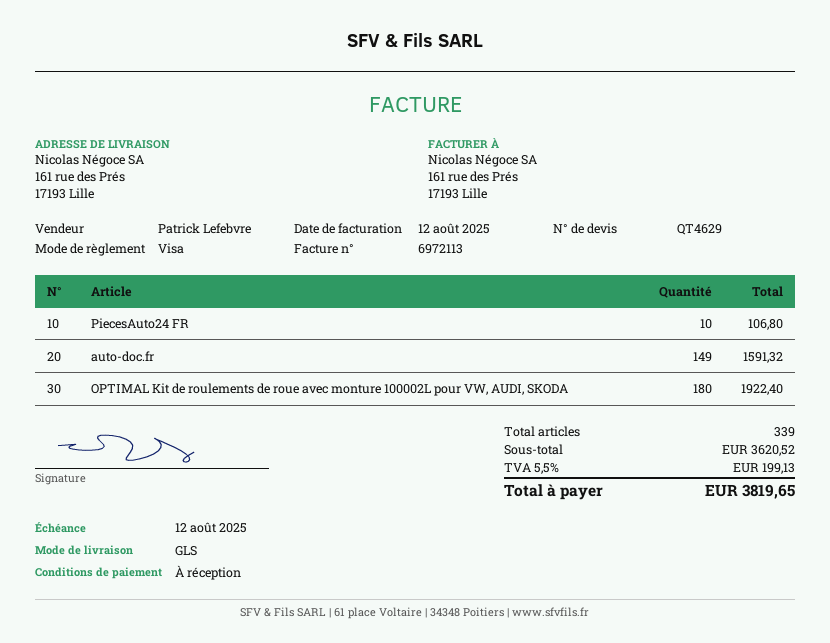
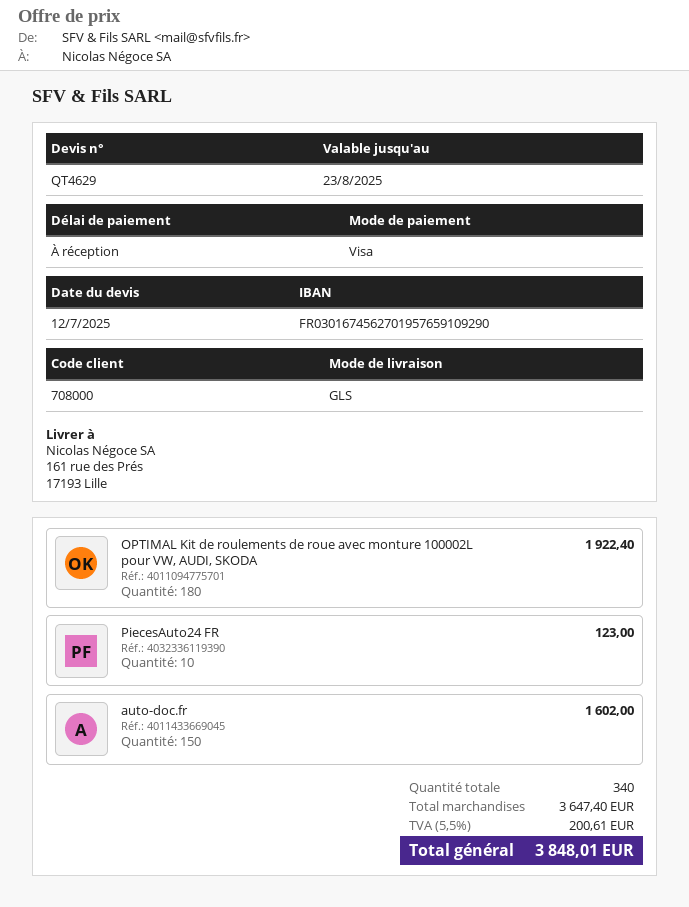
PiecesAuto24 FR: 10 for 106.80 -> 10 for 123.00
auto-doc.fr: 149 for 1591.32 -> 150 for 1602.00
total quantity: 339 -> 340
subtotal: 3620.52 -> 3647.40
tax: 5.5% = 199.13 -> 5.5% = 200.61
total: 3819.65 -> 3848.01

